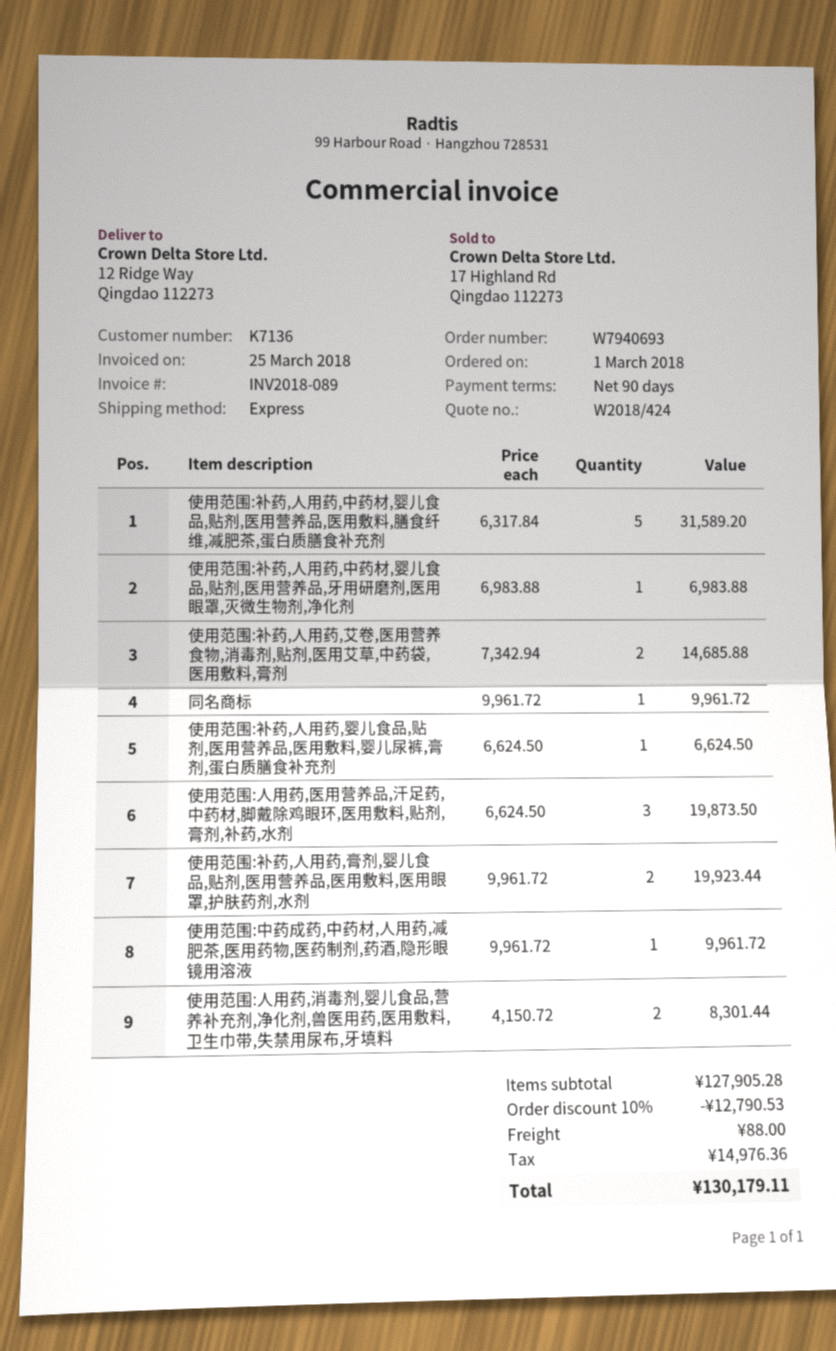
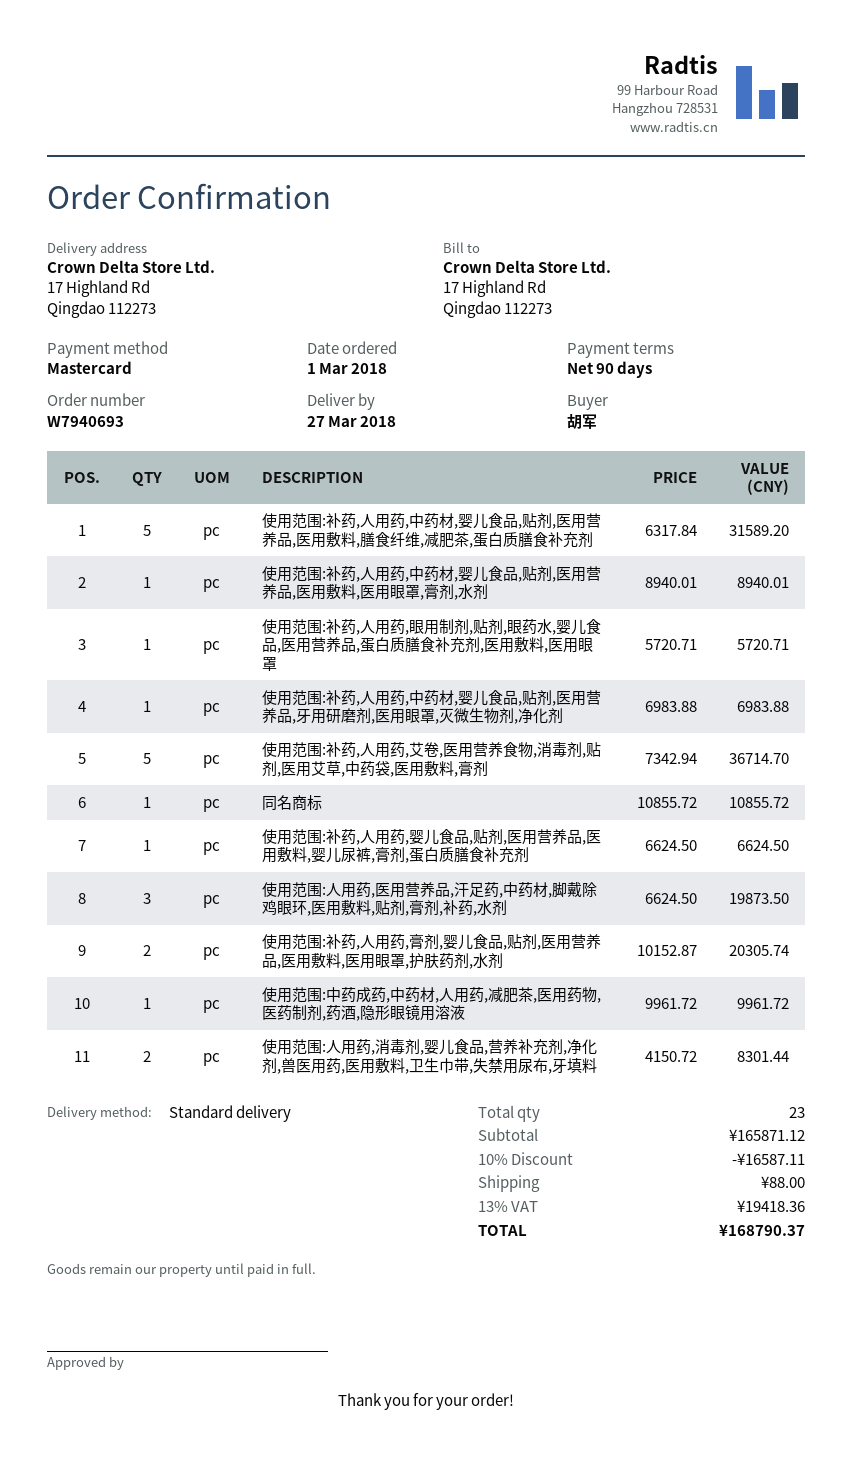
shipping method: express -> standard
ship to: 12 Ridge Way, Qingdao 112273 -> 17 Highland Rd, Qingdao 112273
使用范围:补药,人用药,艾卷,医用营养食物,消毒剂,贴剂,医用艾草,中药袋,医用敷料,膏剂: 2 x 7342.94 = 14685.88 -> 5 x 7342.94 = 36714.70
同名商标: 1 x 9961.72 = 9961.72 -> 1 x 10855.72 = 10855.72
使用范围:补药,人用药,膏剂,婴儿食品,贴剂,医用营养品,医用敷料,医用眼罩,护肤药剂,水剂: 2 x 9961.72 = 19923.44 -> 2 x 10152.87 = 20305.74
使用范围:补药,人用药,中药材,婴儿食品,贴剂,医用营养品,医用敷料,医用眼罩,膏剂,水剂: none -> 1 x 8940.01 = 8940.01
使用范围:补药,人用药,眼用制剂,贴剂,眼药水,婴儿食品,医用营养品,蛋白质膳食补充剂,医用敷料,医用眼罩: none -> 1 x 5720.71 = 5720.71
subtotal: 127905.28 -> 165871.12
discount: 10% = 12790.53 -> 10% = 16587.11
tax: 14976.36 -> 19418.36
total: 130179.11 -> 168790.37

